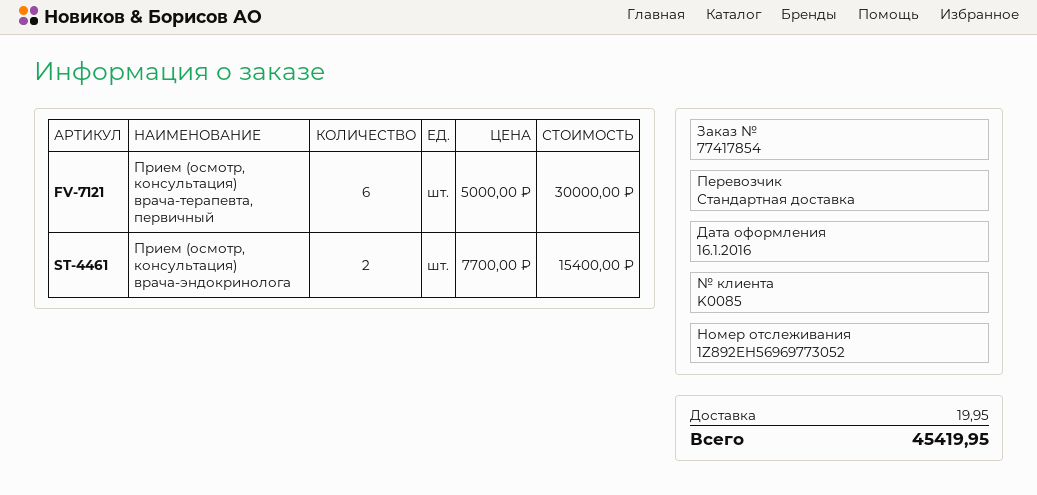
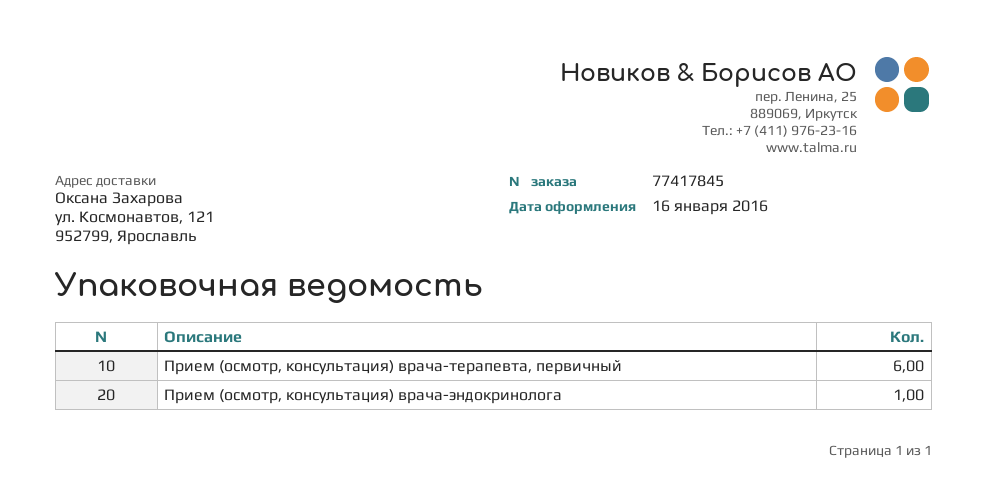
order number: 77417854 -> 77417845
Прием (осмотр, консультация) врача-эндокринолога: 2 -> 1

